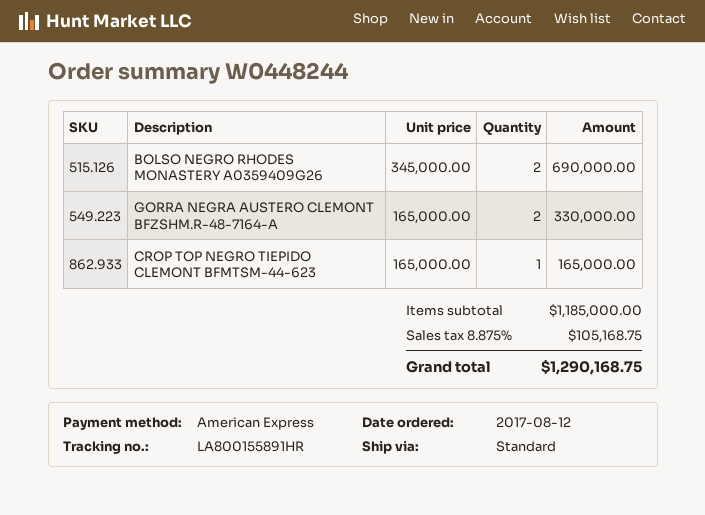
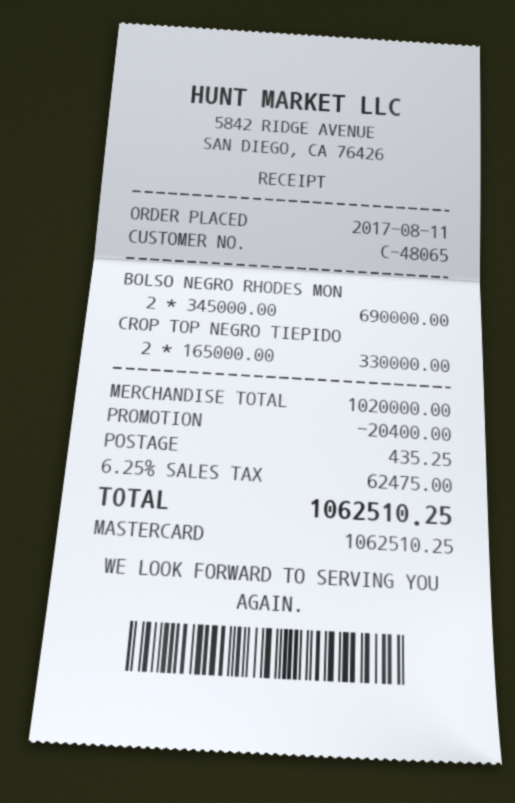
order date: 2017-08-12 -> 2017-08-11
payment method: American Express -> Mastercard
GORRA NEGRA AUSTERO CLEMONT BFZSHM.R-48-7164-A: 2 x 165000.00 = 330000.00 -> none
CROP TOP NEGRO TIEPIDO CLEMONT BFMTSM-44-623: 1 x 165000.00 = 165000.00 -> 2 x 165000.00 = 330000.00
subtotal: 1185000.00 -> 1020000.00
discount: none -> 20400.00
shipping: none -> 435.25
tax: 8.875% = 105168.75 -> 6.25% = 62475.00
total: 1290168.75 -> 1062510.25

